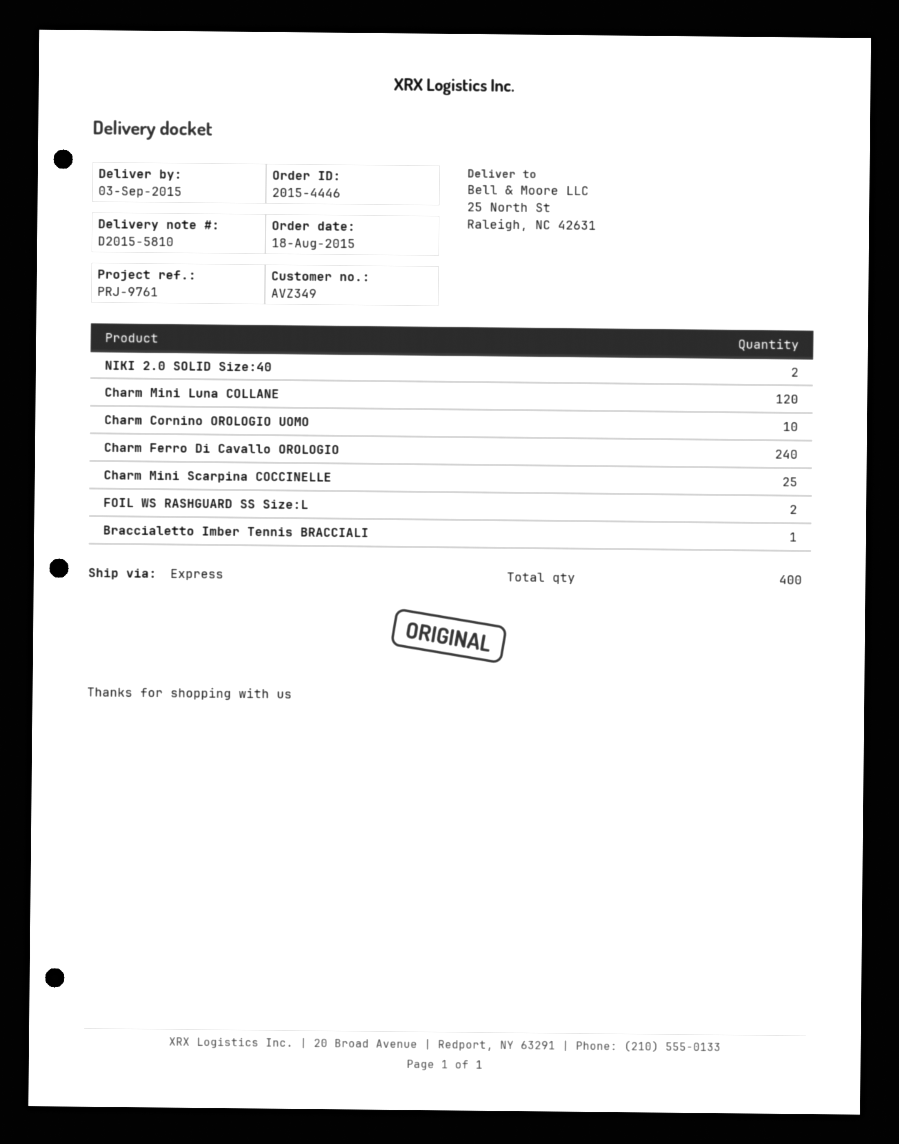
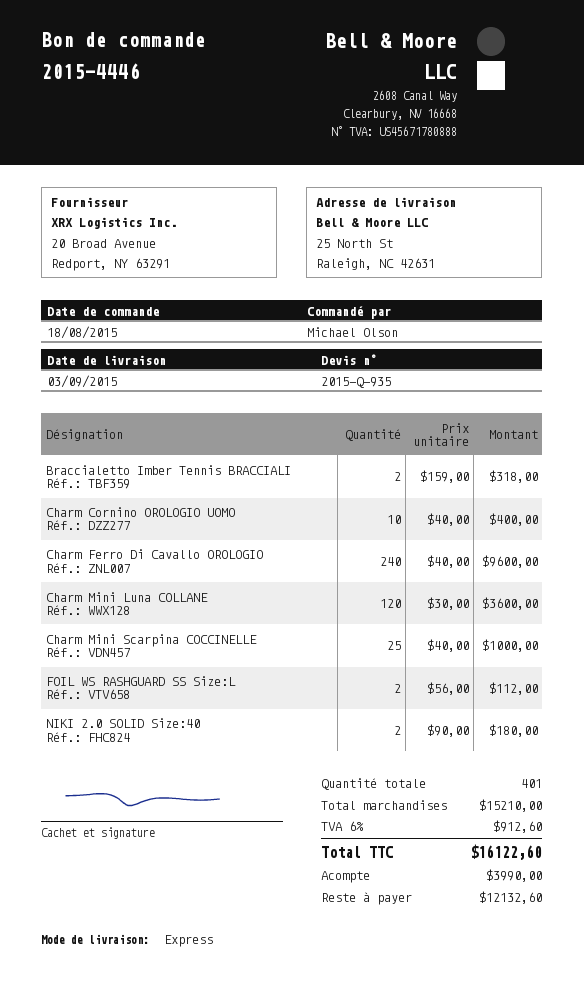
Braccialetto Imber Tennis BRACCIALI: 1 -> 2
total quantity: 400 -> 401

